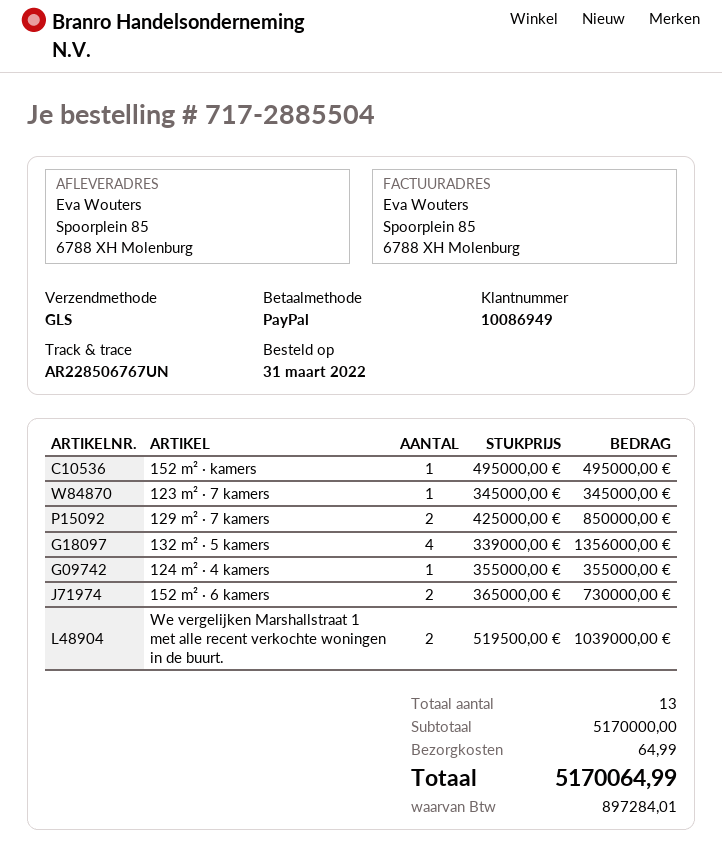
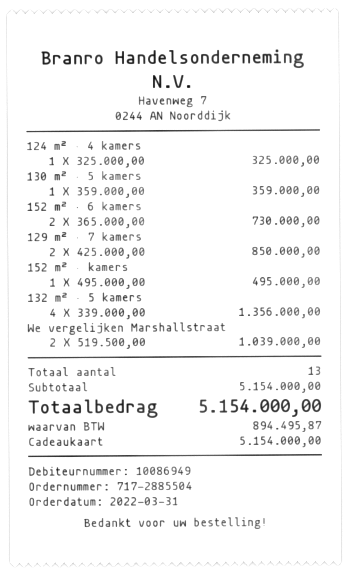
payment method: PayPal -> gift card
123 m² · 7 kamers: 1 x 345000.00 = 345000.00 -> none
124 m² · 4 kamers: 1 x 355000.00 = 355000.00 -> 1 x 325000.00 = 325000.00
130 m² · 5 kamers: none -> 1 x 359000.00 = 359000.00
subtotal: 5170000.00 -> 5154000.00
shipping: 64.99 -> none
tax: 897284.01 -> 894495.87
total: 5170064.99 -> 5154000.00

